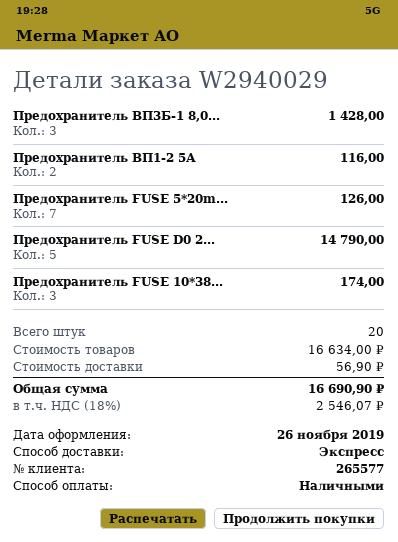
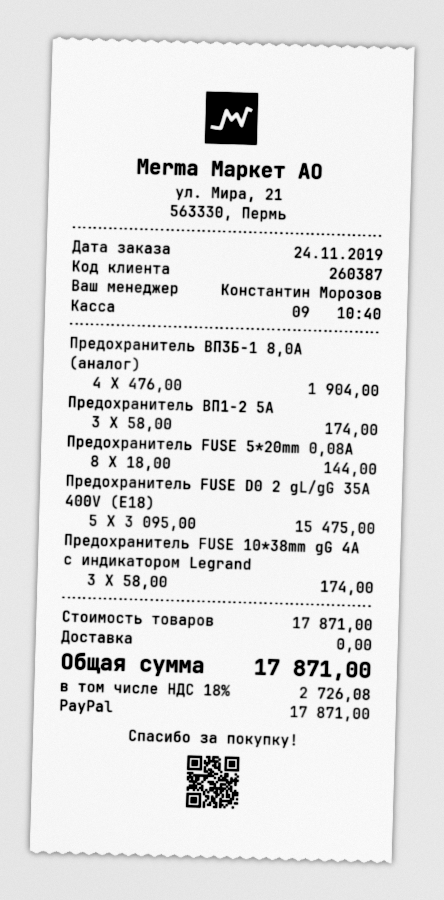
order date: 2019-11-26 -> 2019-11-24
customer number: 265577 -> 260387
payment method: cash -> PayPal
Предохранитель ВП3Б-1 8,0...: 3 for 1428.00 -> 4 for 1904.00
Предохранитель ВП1-2 5А: 2 for 116.00 -> 3 for 174.00
Предохранитель FUSE 5*20m...: 7 for 126.00 -> 8 for 144.00
Предохранитель FUSE D0 2...: 5 for 14790.00 -> 5 for 15475.00
subtotal: 16634.00 -> 17871.00
shipping: 56.90 -> 0.00
tax: 18% = 2546.07 -> 18% = 2726.08
total: 16690.90 -> 17871.00

